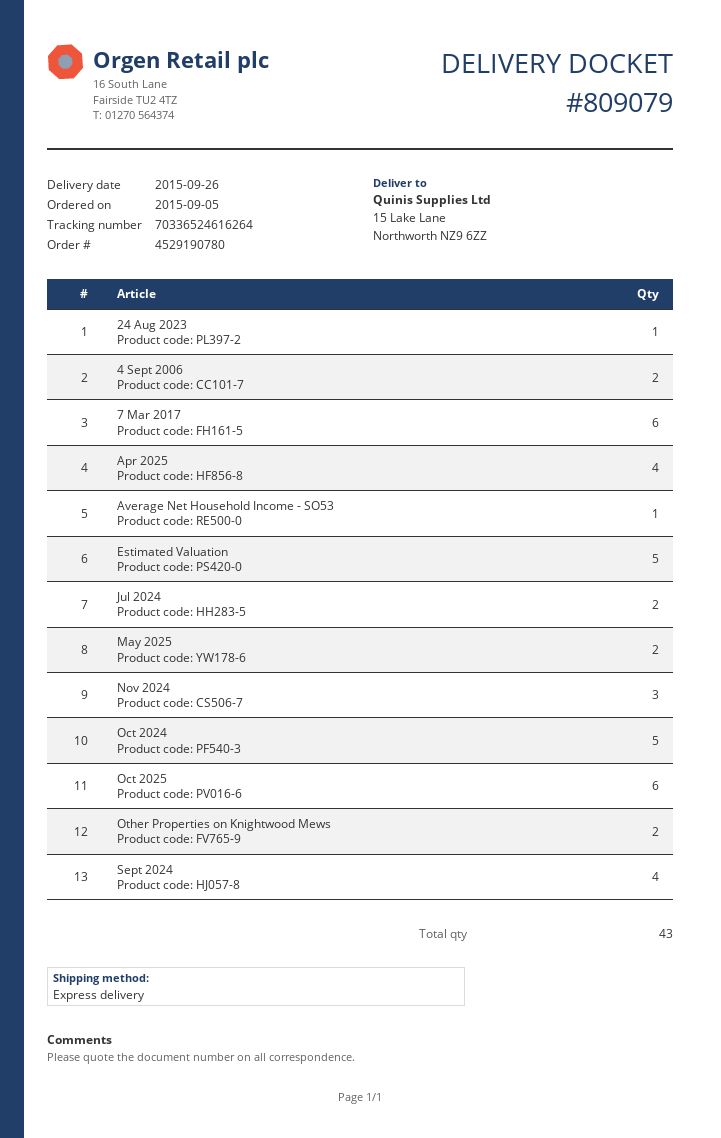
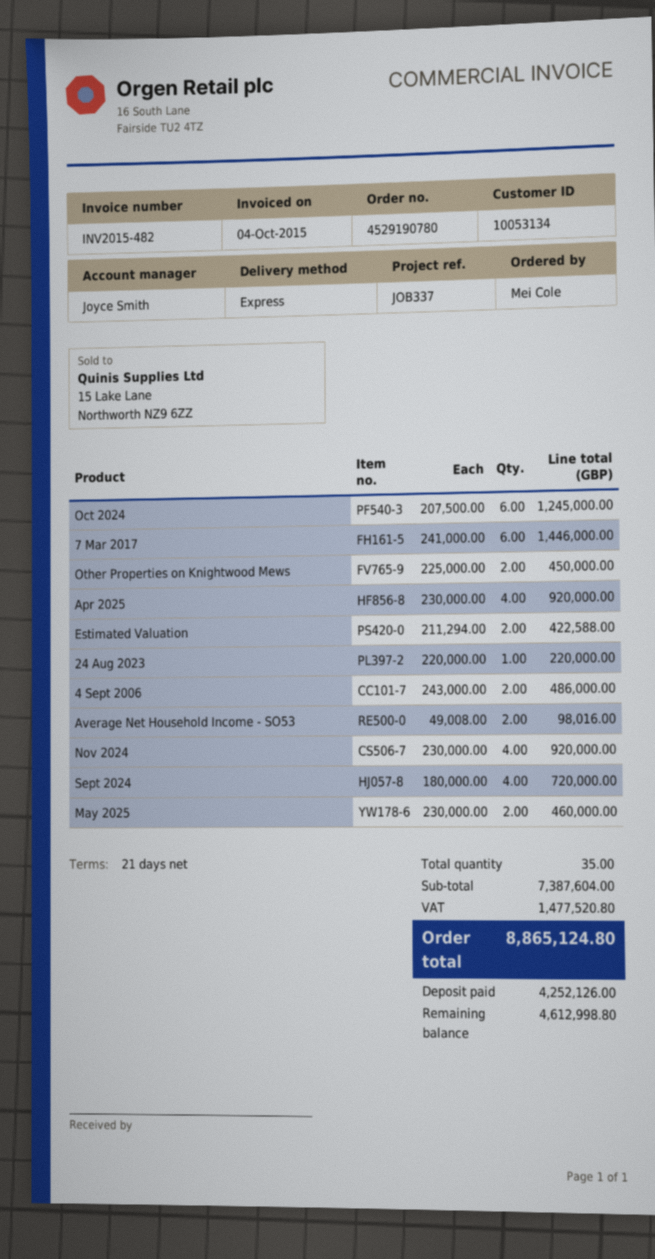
Average Net Household Income - SO53: 1 -> 2
Estimated Valuation: 5 -> 2
Jul 2024: 2 -> none
Nov 2024: 3 -> 4
Oct 2024: 5 -> 6
Oct 2025: 6 -> none
total quantity: 43 -> 35

